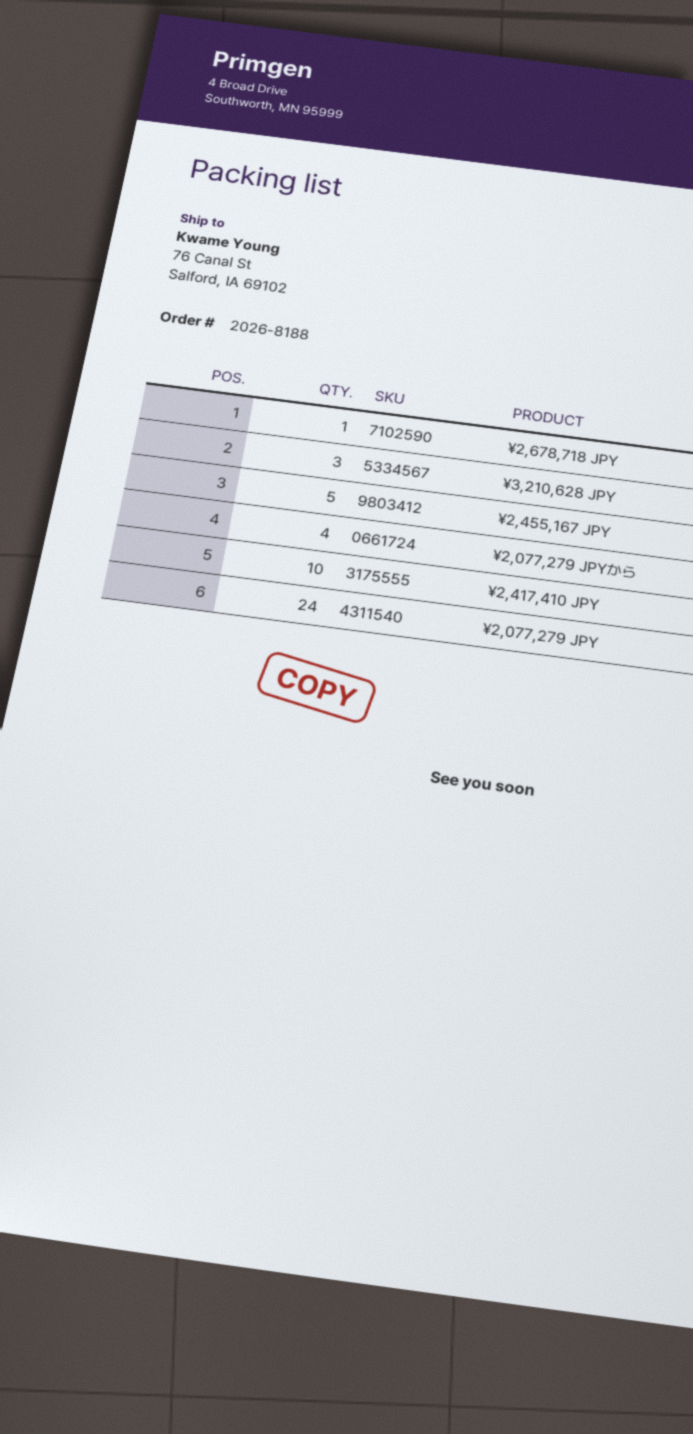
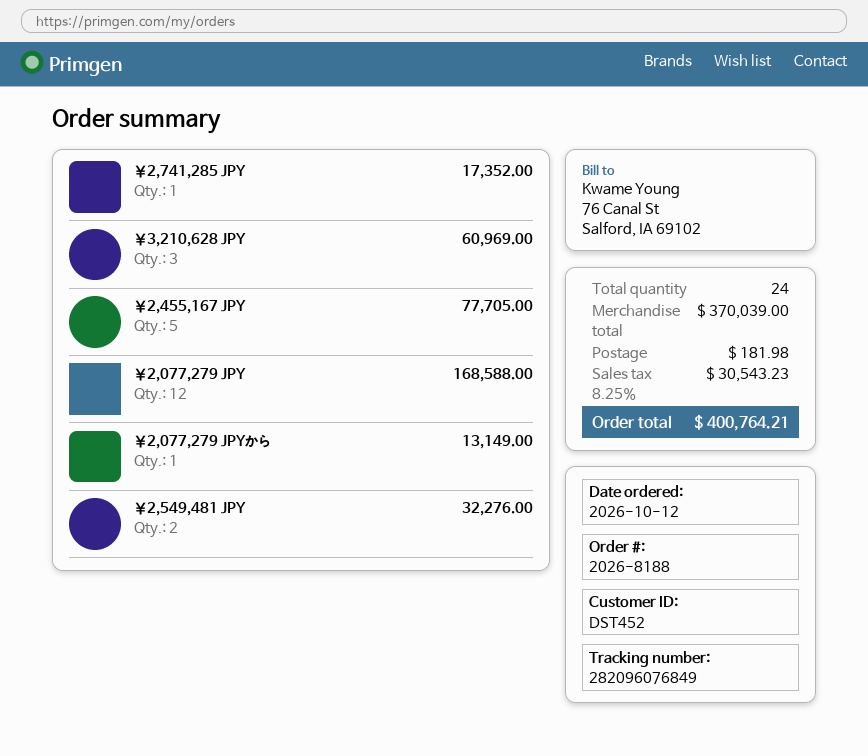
¥2,678,718 JPY: 1 -> none
¥2,077,279 JPYから: 4 -> 1
¥2,417,410 JPY: 10 -> none
¥2,077,279 JPY: 24 -> 12
¥2,741,285 JPY: none -> 1
¥2,549,481 JPY: none -> 2

